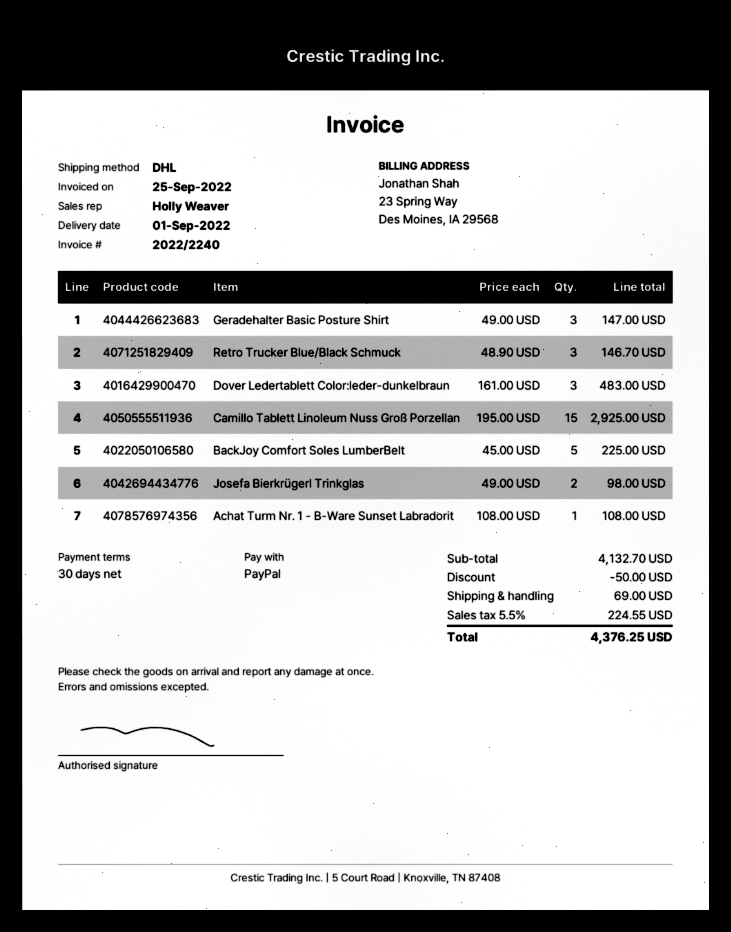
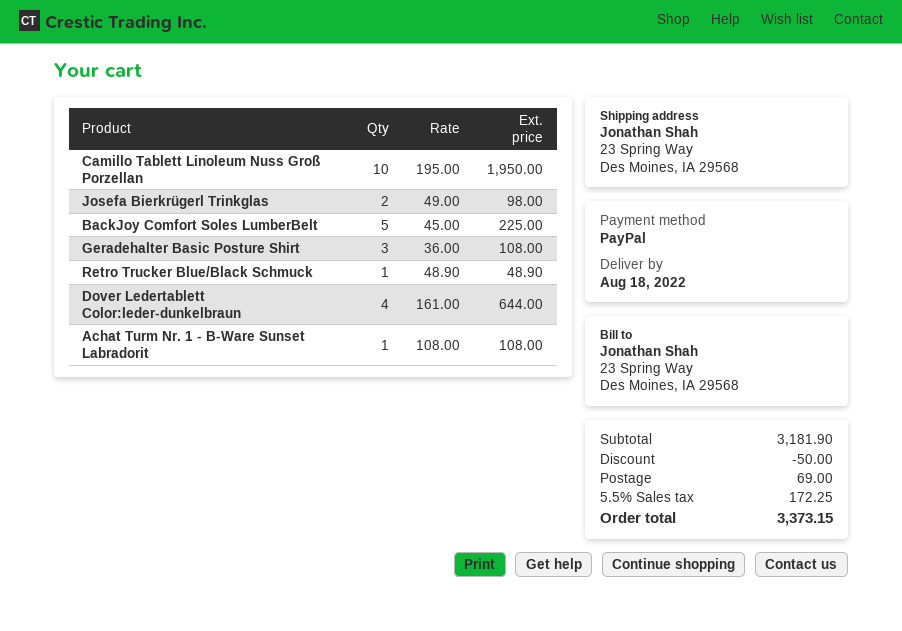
delivery date: 2022-09-01 -> 2022-08-18
Geradehalter Basic Posture Shirt: 3 x 49.00 = 147.00 -> 3 x 36.00 = 108.00
Retro Trucker Blue/Black Schmuck: 3 x 48.90 = 146.70 -> 1 x 48.90 = 48.90
Dover Ledertablett Color:leder-dunkelbraun: 3 x 161.00 = 483.00 -> 4 x 161.00 = 644.00
Camillo Tablett Linoleum Nuss Groß Porzellan: 15 x 195.00 = 2925.00 -> 10 x 195.00 = 1950.00
subtotal: 4132.70 -> 3181.90
tax: 5.5% = 224.55 -> 5.5% = 172.25
total: 4376.25 -> 3373.15

